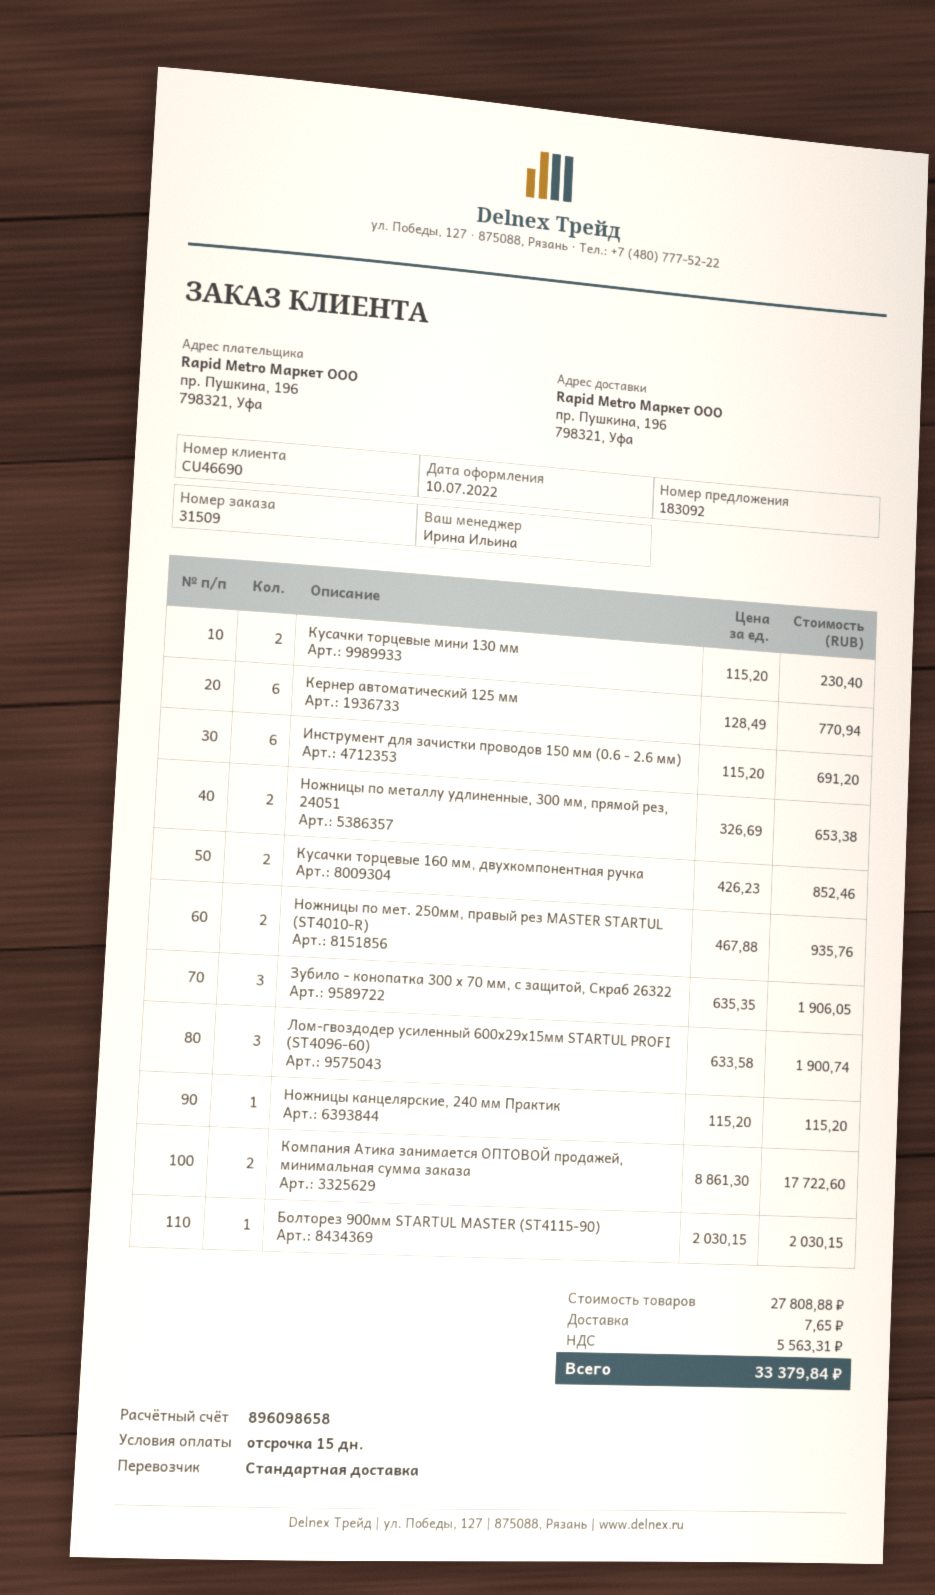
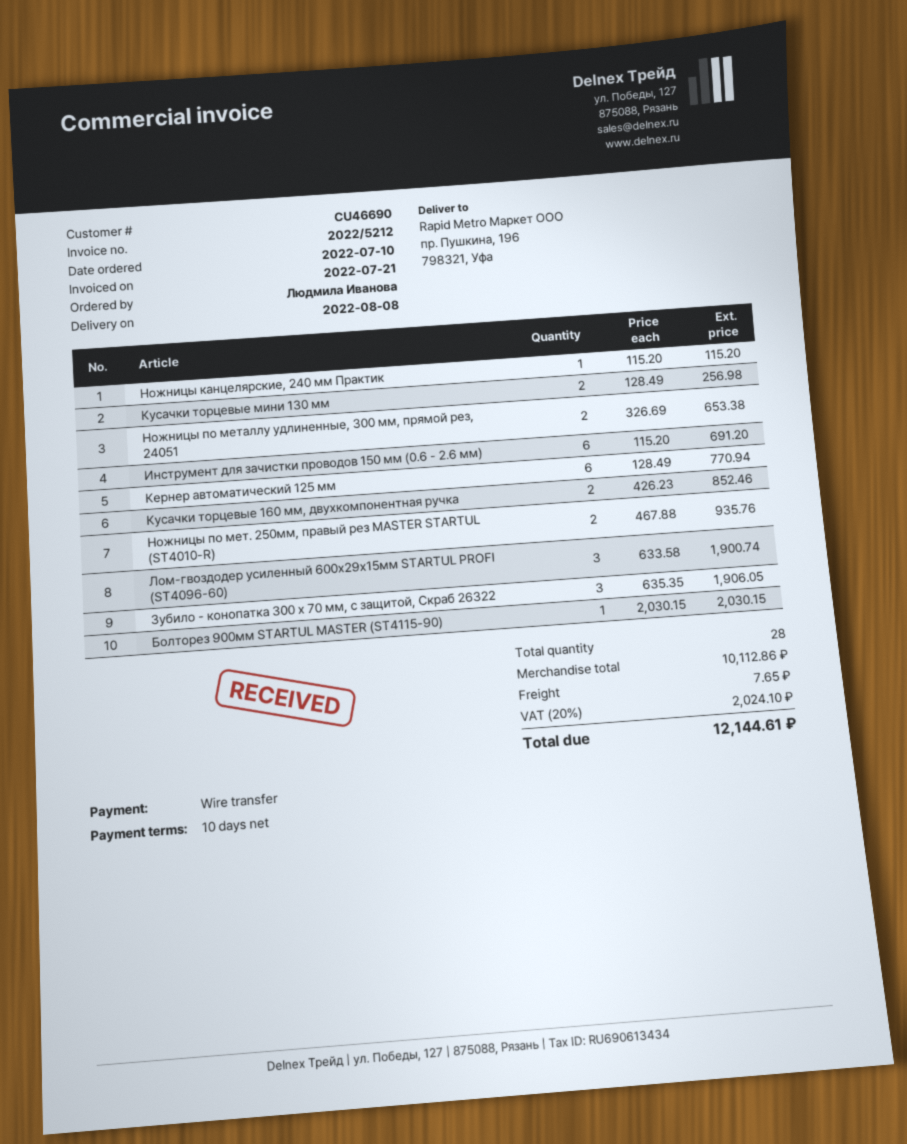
payment terms: 15 days -> 10 days
Кусачки торцевые мини 130 мм: 2 x 115.20 = 230.40 -> 2 x 128.49 = 256.98
Компания Атика занимается ОПТОВОЙ продажей, минимальная сумма заказа: 2 x 8861.30 = 17722.60 -> none
subtotal: 27808.88 -> 10112.86
tax: 5563.31 -> 2024.10
total: 33379.84 -> 12144.61

